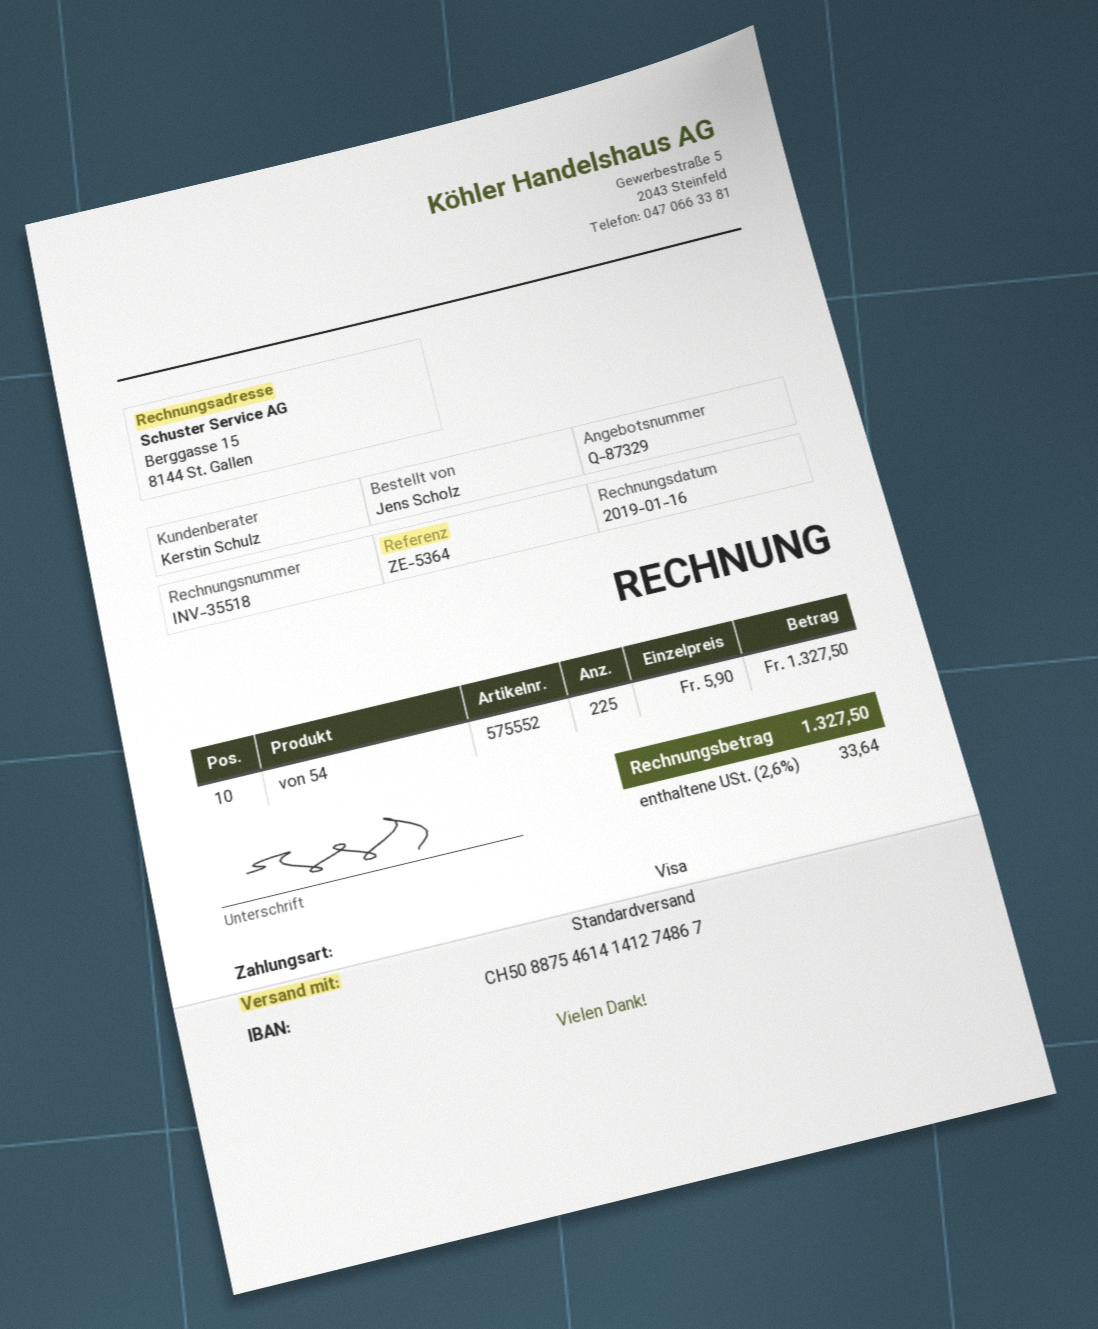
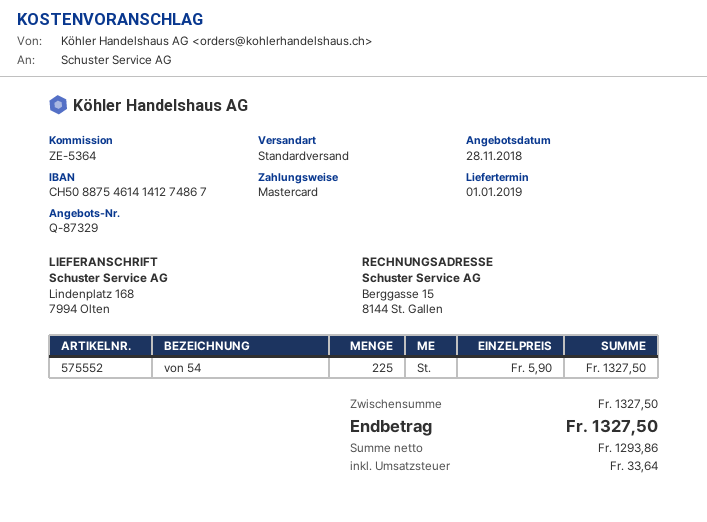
payment method: Visa -> Mastercard

